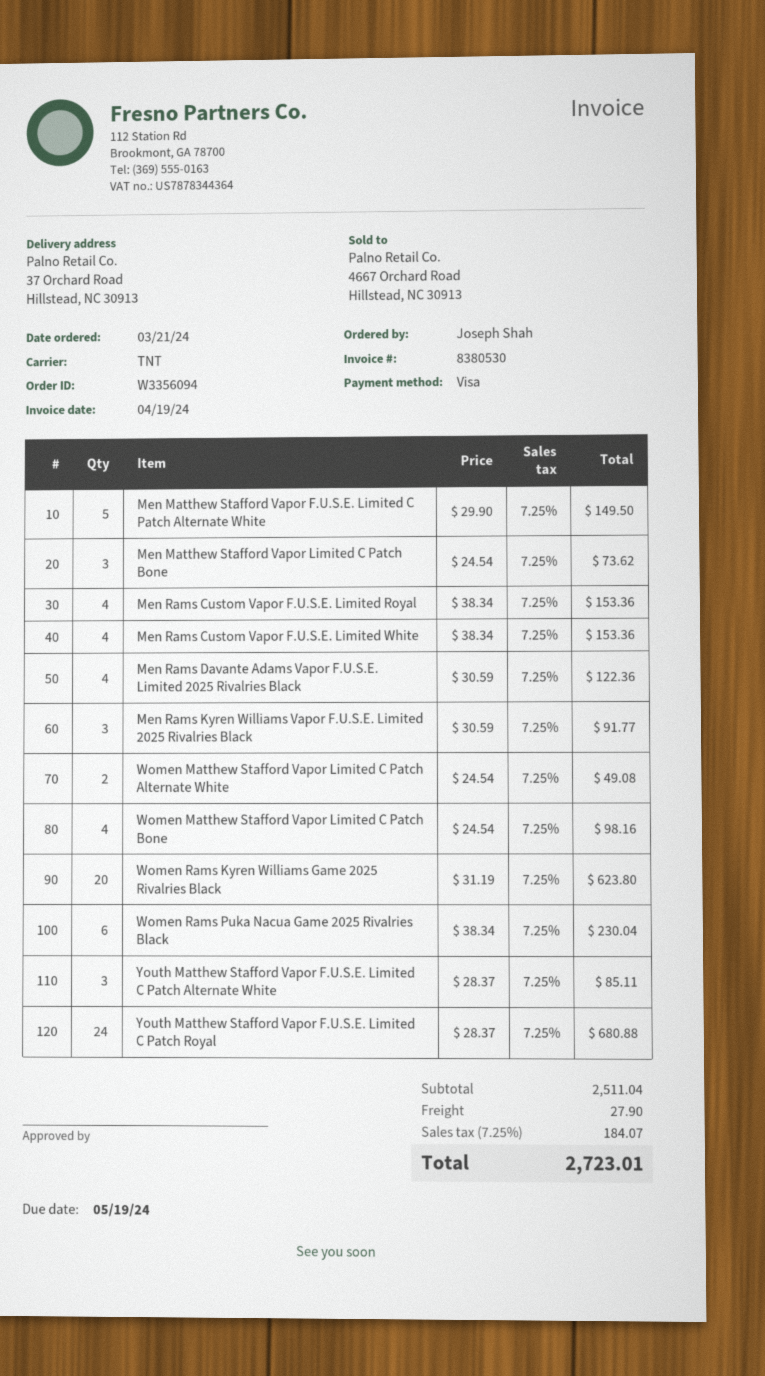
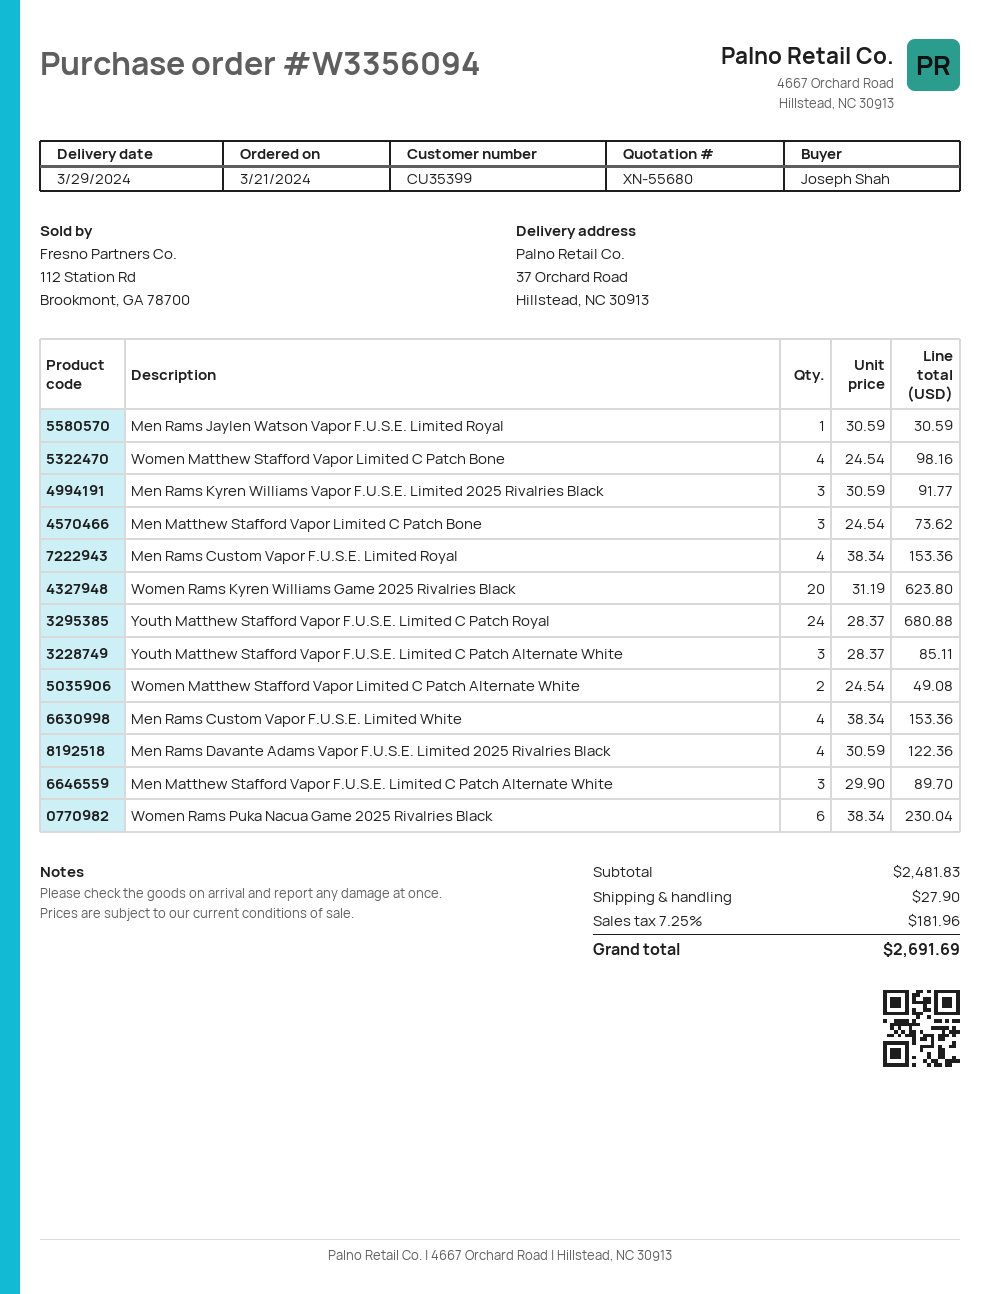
Men Matthew Stafford Vapor F.U.S.E. Limited C Patch Alternate White: 5 x 29.90 = 149.50 -> 3 x 29.90 = 89.70
Men Rams Jaylen Watson Vapor F.U.S.E. Limited Royal: none -> 1 x 30.59 = 30.59
subtotal: 2511.04 -> 2481.83
tax: 7.25% = 184.07 -> 7.25% = 181.96
total: 2723.01 -> 2691.69

